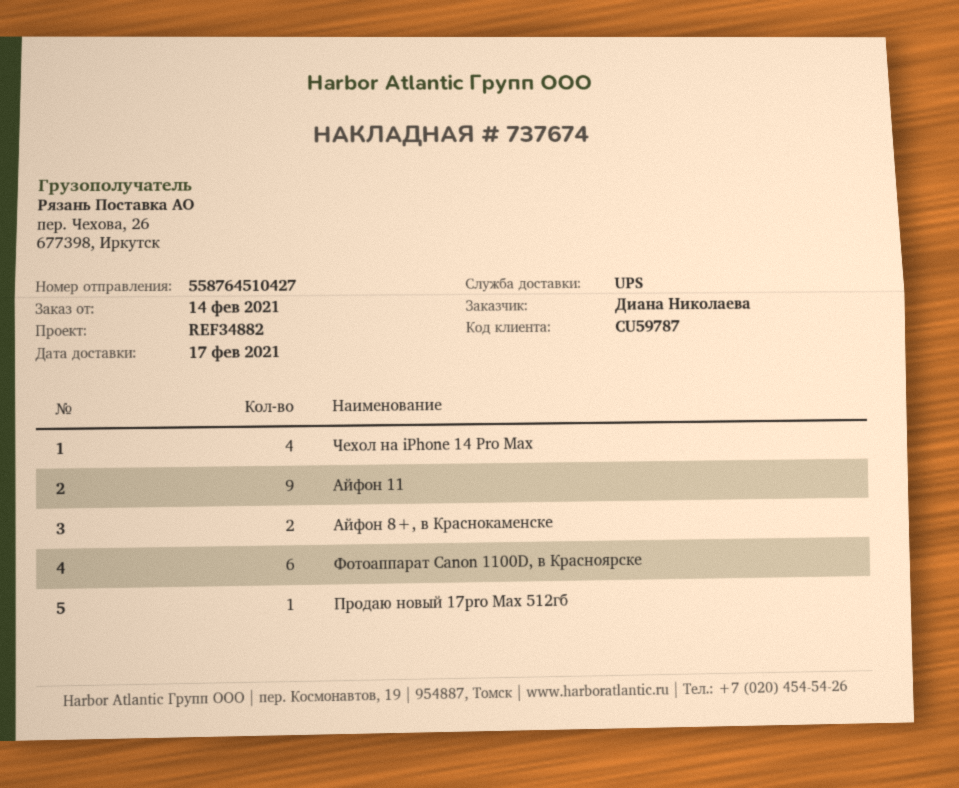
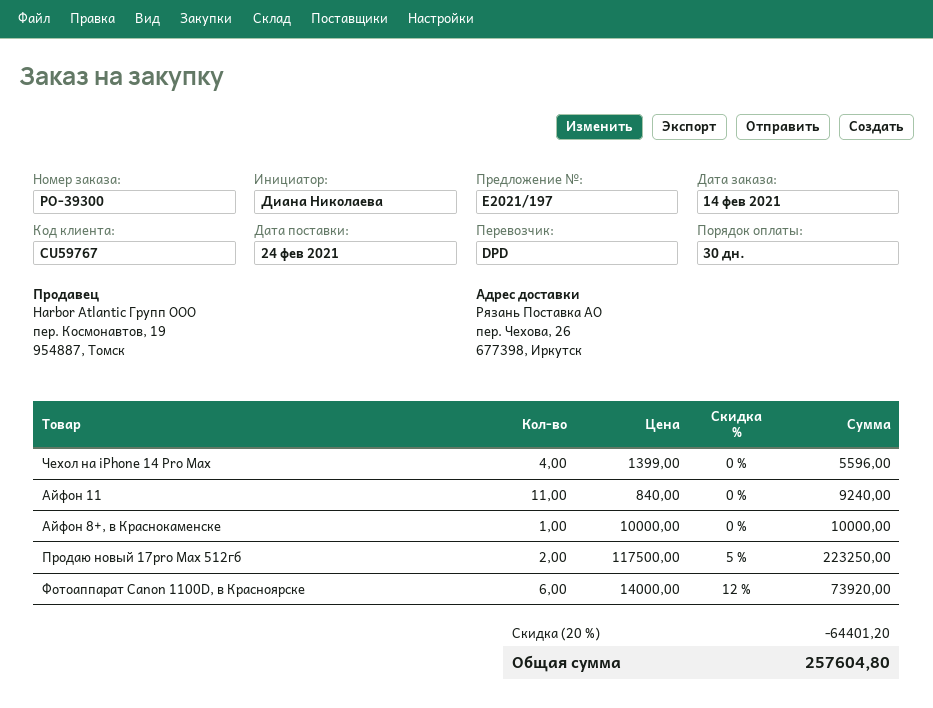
delivery date: 2021-02-17 -> 2021-02-24
customer number: CU59787 -> CU59767
shipping method: UPS -> DPD
Айфон 11: 9 -> 11
Айфон 8+, в Краснокаменске: 2 -> 1
Продаю новый 17pro Max 512гб: 1 -> 2

